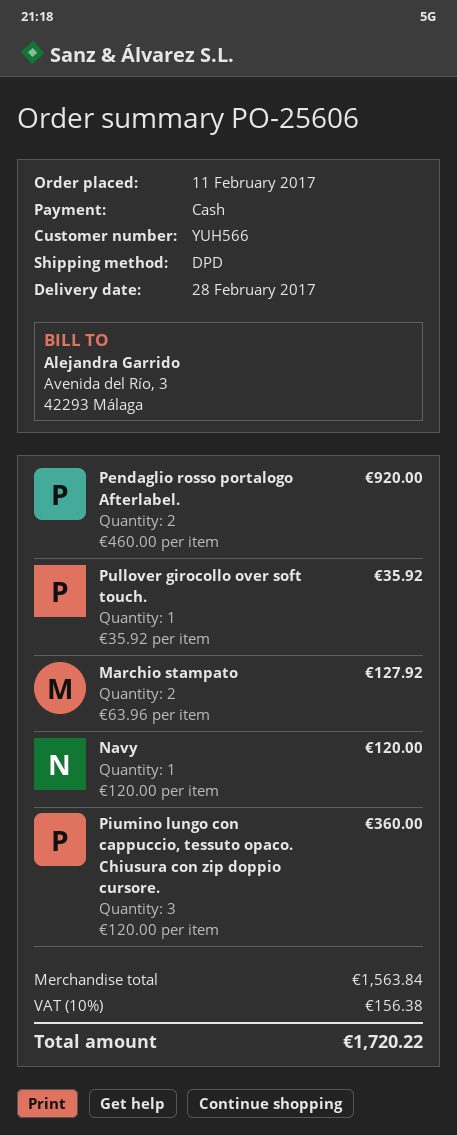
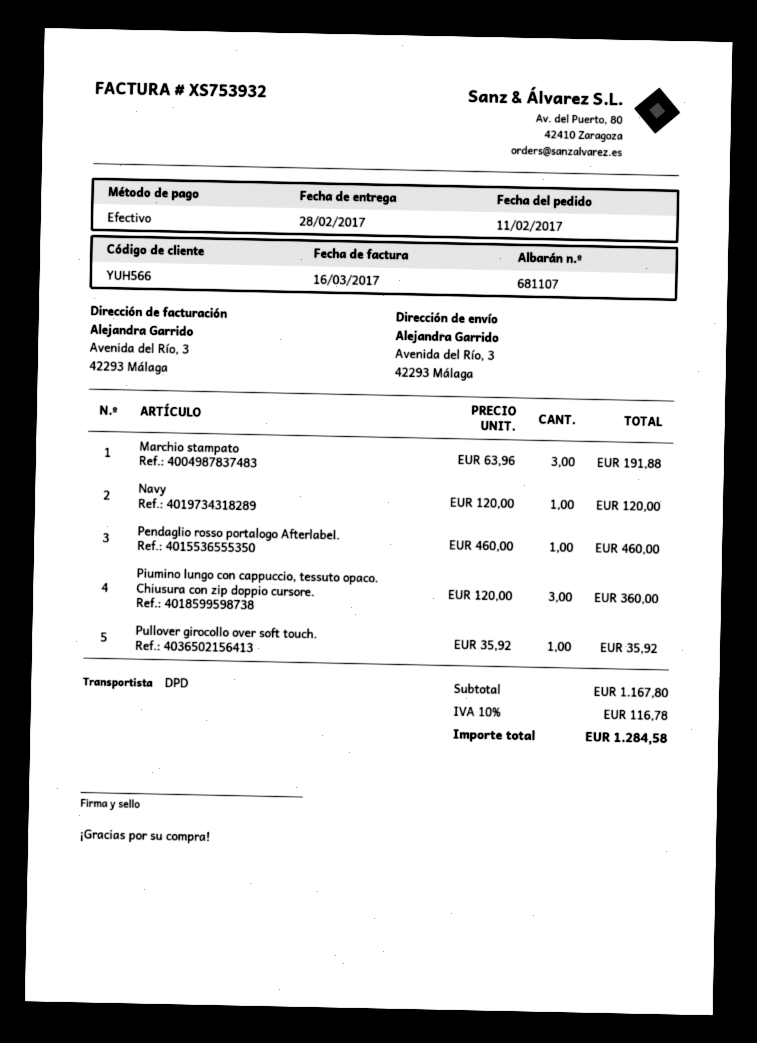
Pendaglio rosso portalogo Afterlabel.: 2 x 460.00 = 920.00 -> 1 x 460.00 = 460.00
Marchio stampato: 2 x 63.96 = 127.92 -> 3 x 63.96 = 191.88
subtotal: 1563.84 -> 1167.80
tax: 10% = 156.38 -> 10% = 116.78
total: 1720.22 -> 1284.58

